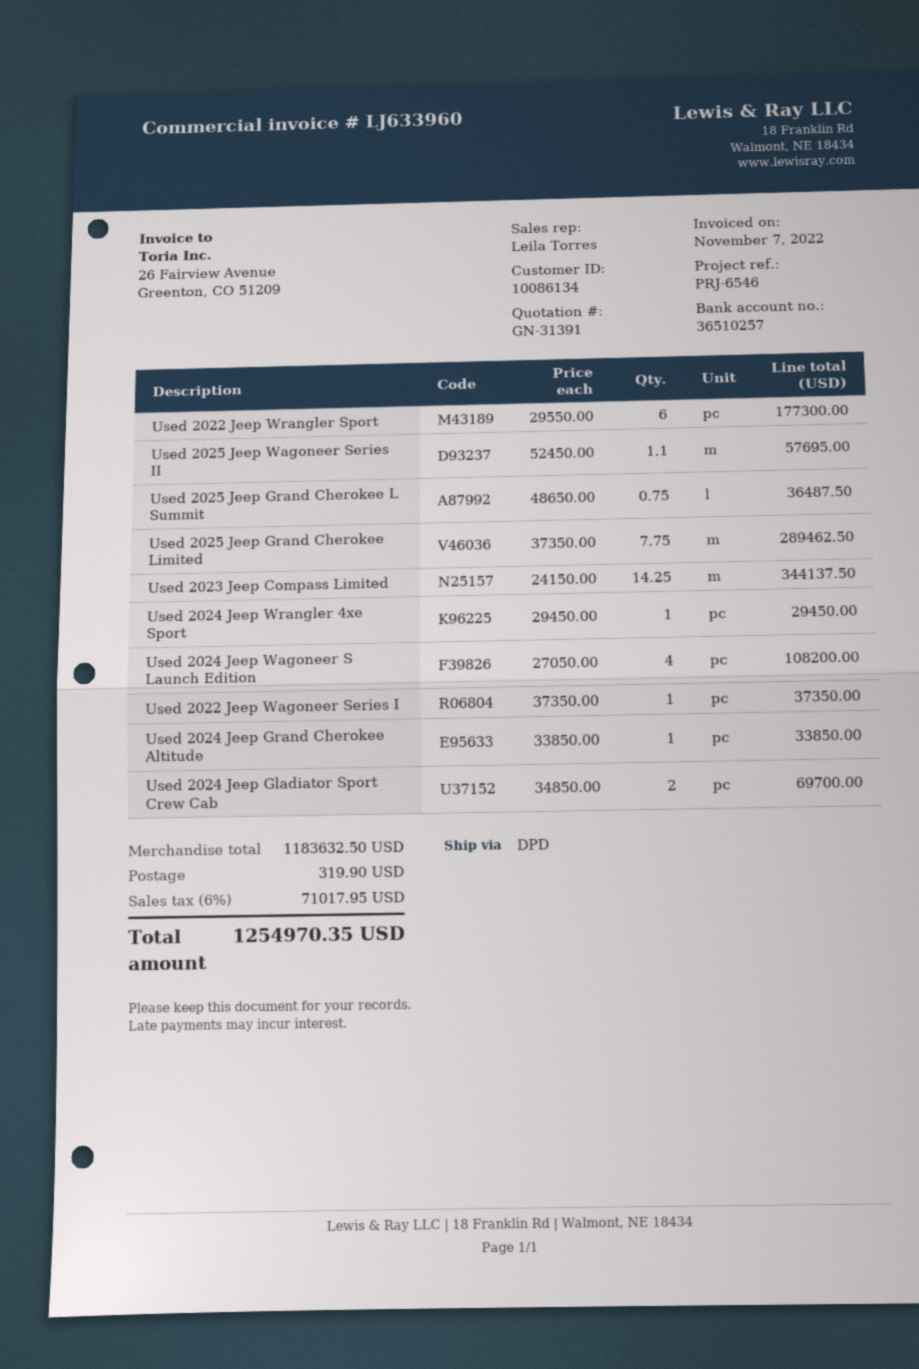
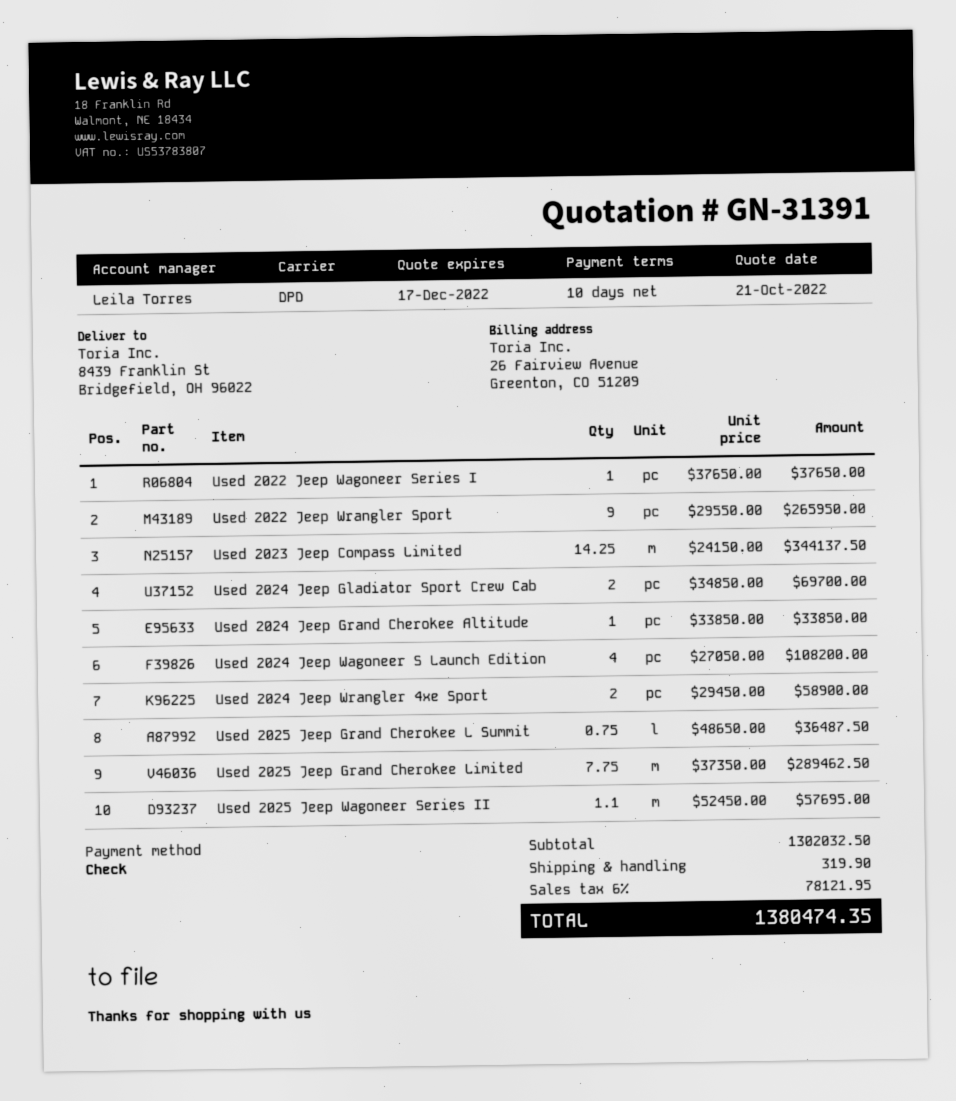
Used 2022 Jeep Wrangler Sport: 6 x 29550.00 = 177300.00 -> 9 x 29550.00 = 265950.00
Used 2024 Jeep Wrangler 4xe Sport: 1 x 29450.00 = 29450.00 -> 2 x 29450.00 = 58900.00
Used 2022 Jeep Wagoneer Series I: 1 x 37350.00 = 37350.00 -> 1 x 37650.00 = 37650.00
subtotal: 1183632.50 -> 1302032.50
tax: 6% = 71017.95 -> 6% = 78121.95
total: 1254970.35 -> 1380474.35

